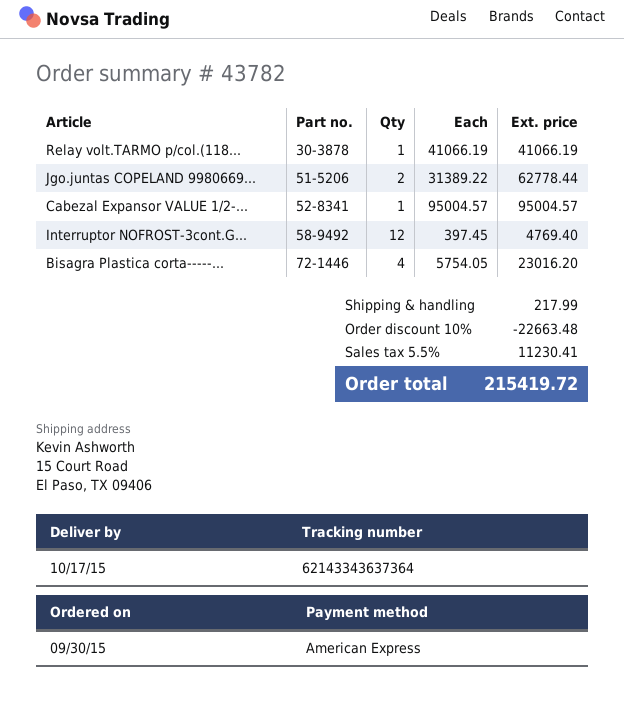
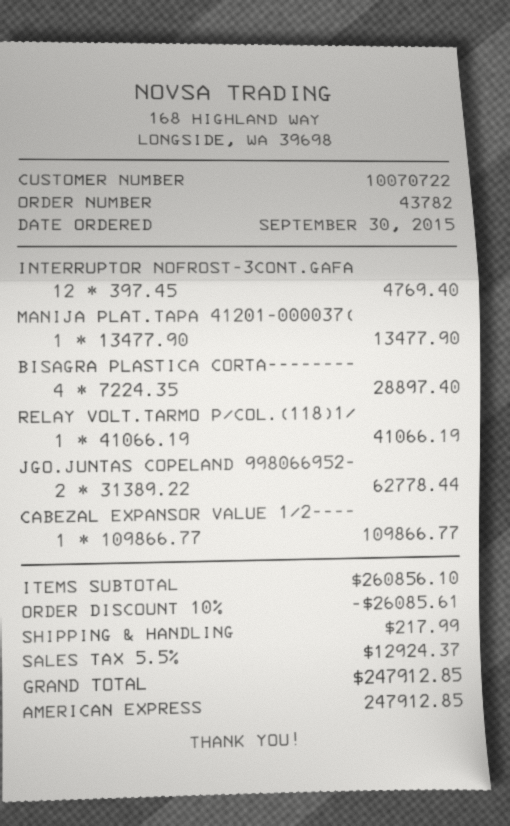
Cabezal Expansor VALUE 1/2-...: 1 x 95004.57 = 95004.57 -> 1 x 109866.77 = 109866.77
Bisagra Plastica corta-----...: 4 x 5754.05 = 23016.20 -> 4 x 7224.35 = 28897.40
MANIJA PLAT.TAPA 41201-000037(: none -> 1 x 13477.90 = 13477.90
discount: 10% = 22663.48 -> 10% = 26085.61
tax: 5.5% = 11230.41 -> 5.5% = 12924.37
total: 215419.72 -> 247912.85

